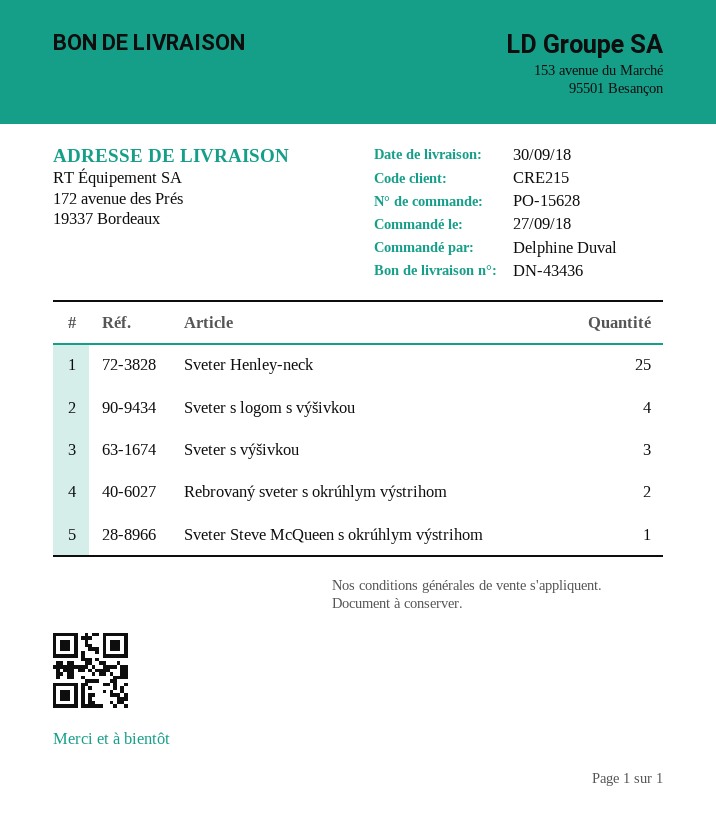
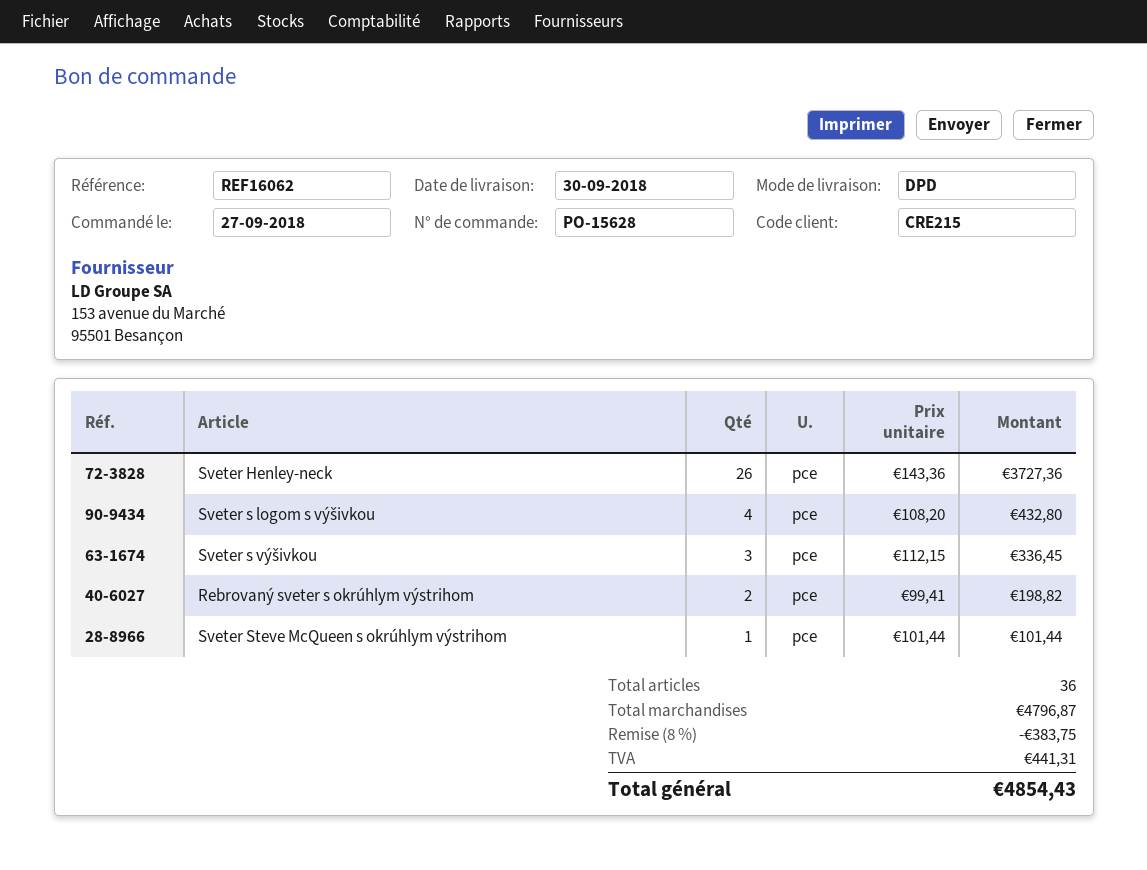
Sveter Henley-neck: 25 -> 26

